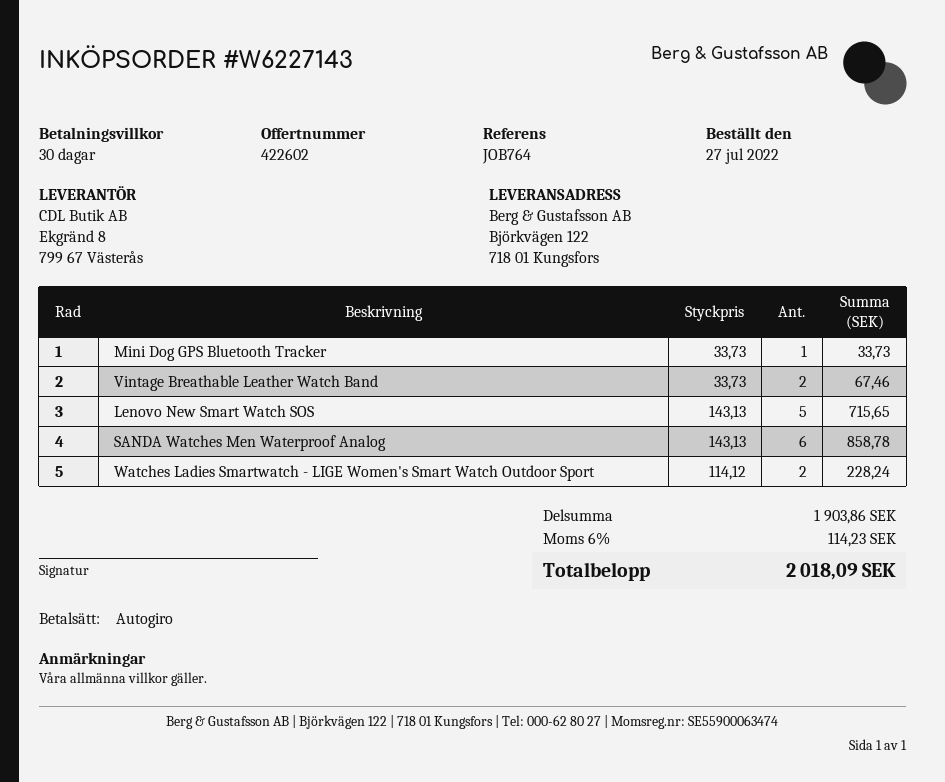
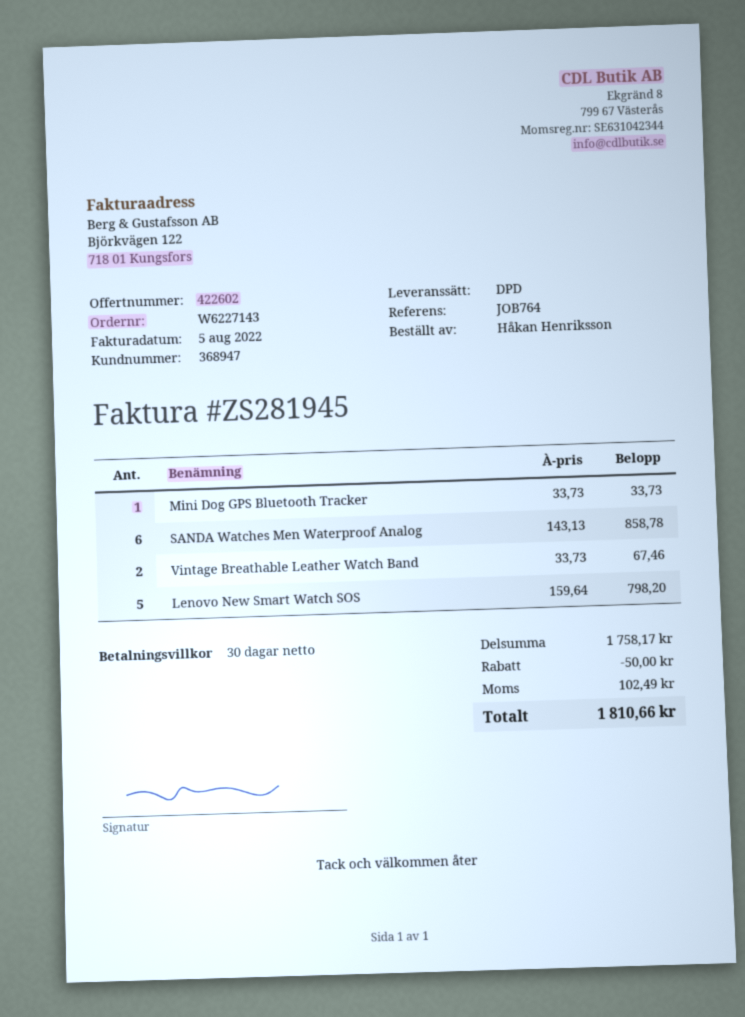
Lenovo New Smart Watch SOS: 5 x 143.13 = 715.65 -> 5 x 159.64 = 798.20
Watches Ladies Smartwatch - LIGE Women's Smart Watch Outdoor Sport: 2 x 114.12 = 228.24 -> none
subtotal: 1903.86 -> 1758.17
discount: none -> 50.00
tax: 114.23 -> 102.49
total: 2018.09 -> 1810.66

